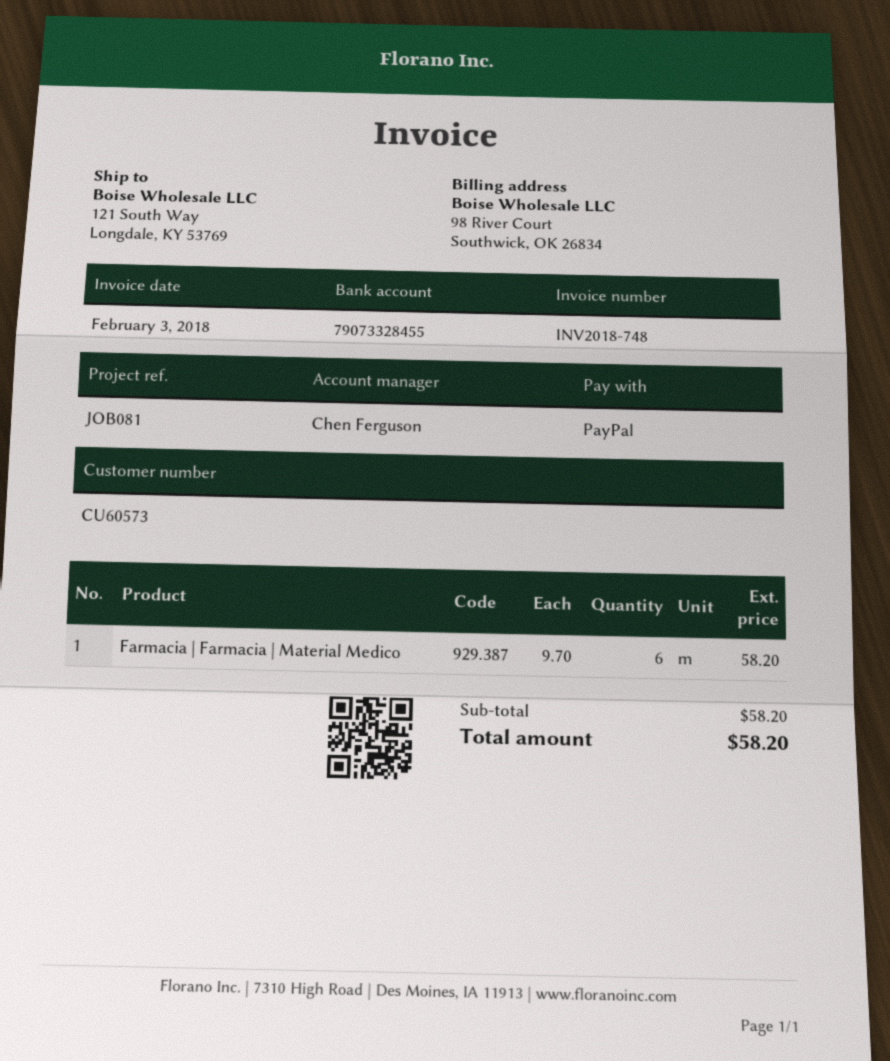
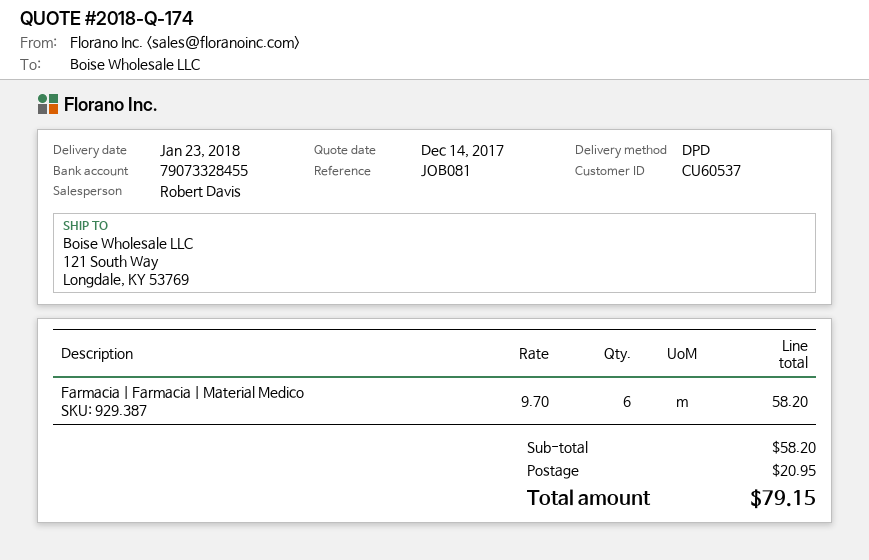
customer number: CU60573 -> CU60537
sales rep: Chen Ferguson -> Robert Davis
shipping: none -> 20.95
total: 58.20 -> 79.15

